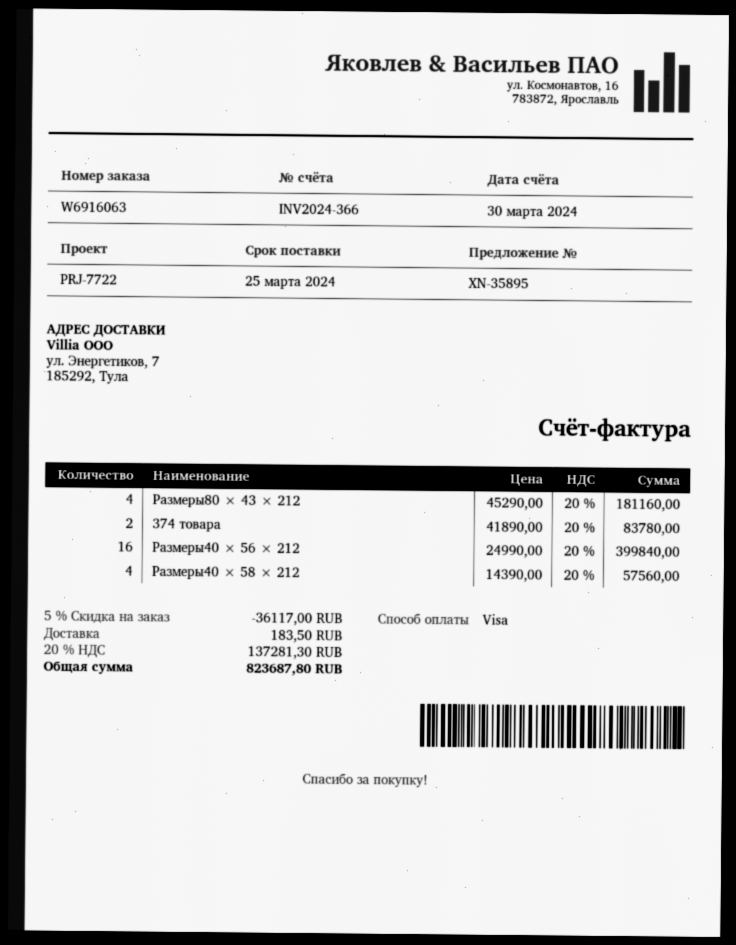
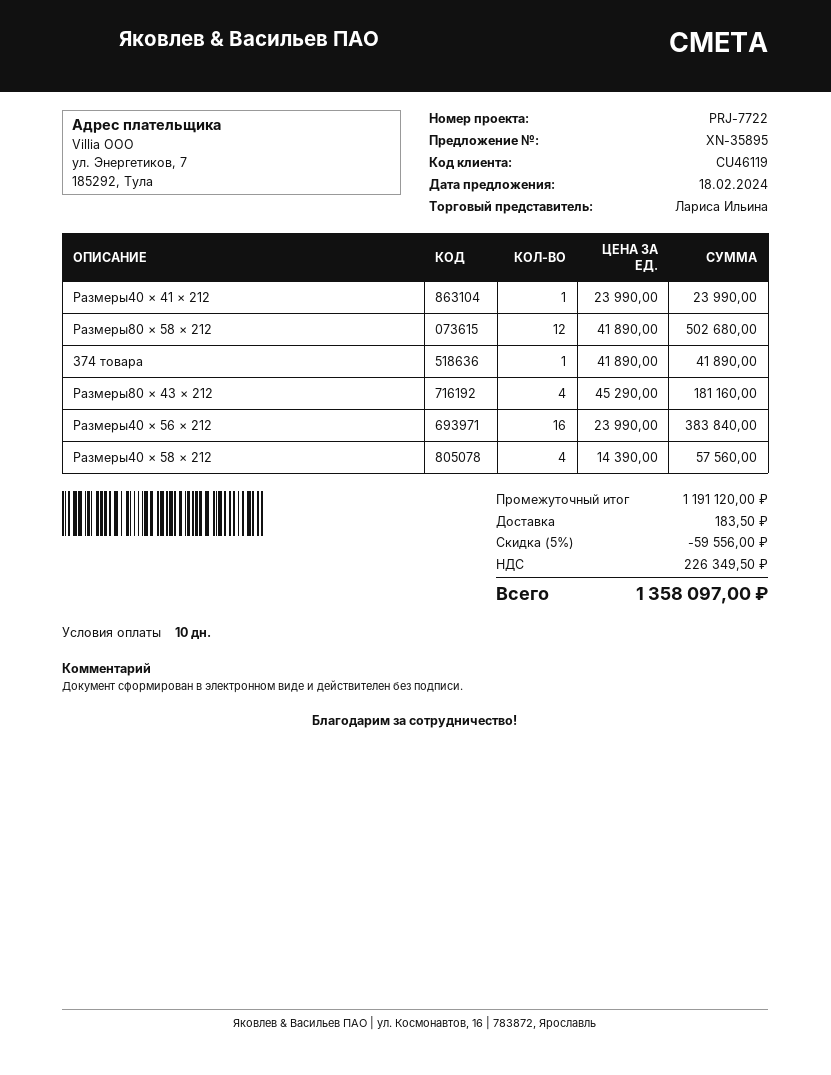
374 товара: 2 x 41890.00 = 83780.00 -> 1 x 41890.00 = 41890.00
Размеры40 × 56 × 212: 16 x 24990.00 = 399840.00 -> 16 x 23990.00 = 383840.00
Размеры40 × 41 × 212: none -> 1 x 23990.00 = 23990.00
Размеры80 × 58 × 212: none -> 12 x 41890.00 = 502680.00
discount: 5% = 36117.00 -> 5% = 59556.00
tax: 137281.30 -> 226349.50
total: 823687.80 -> 1358097.00

